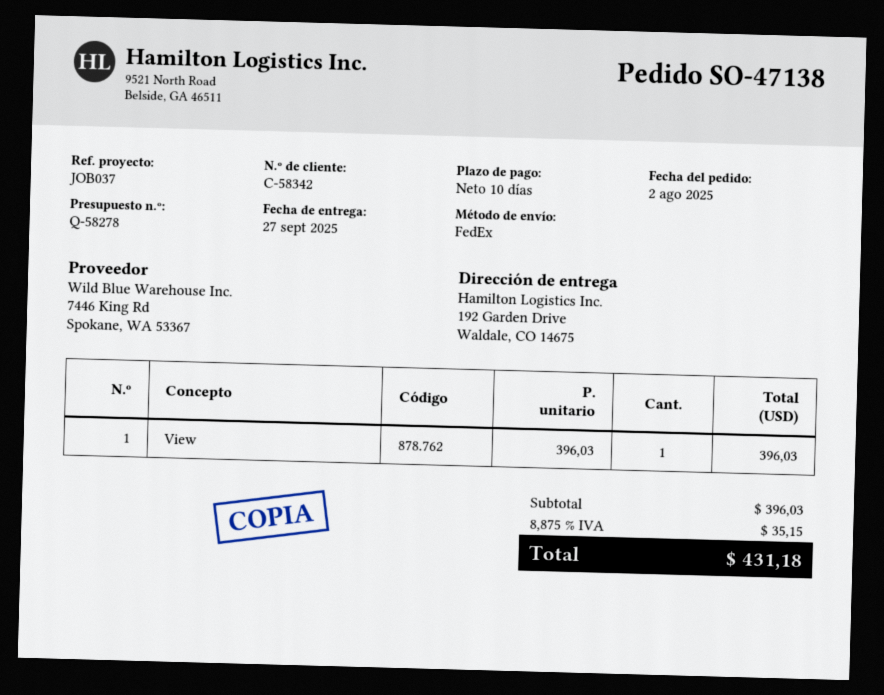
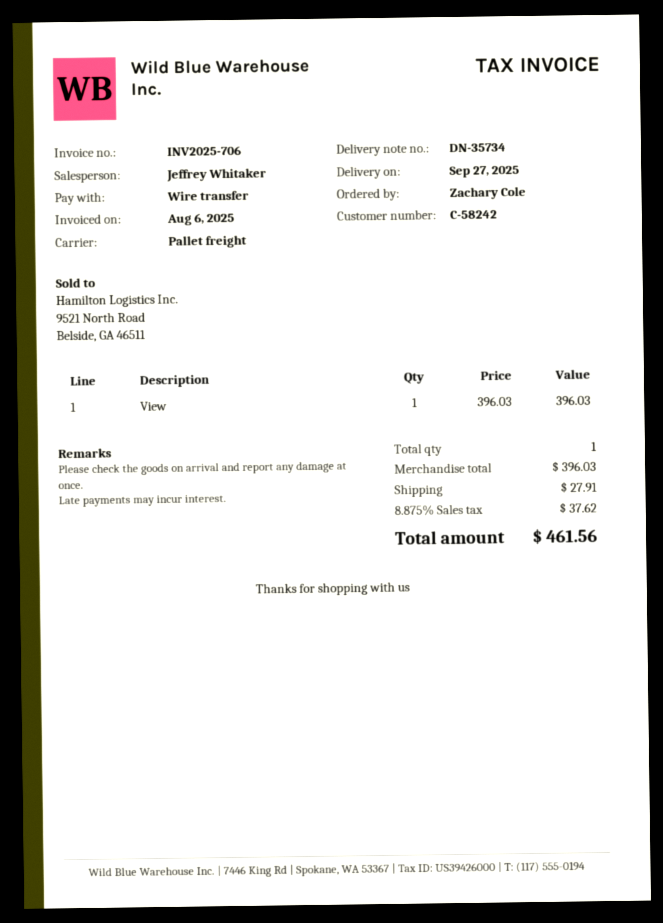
customer number: C-58342 -> C-58242
shipping method: FedEx -> pallet freight
shipping: none -> 27.91
tax: 8.875% = 35.15 -> 8.875% = 37.62
total: 431.18 -> 461.56

